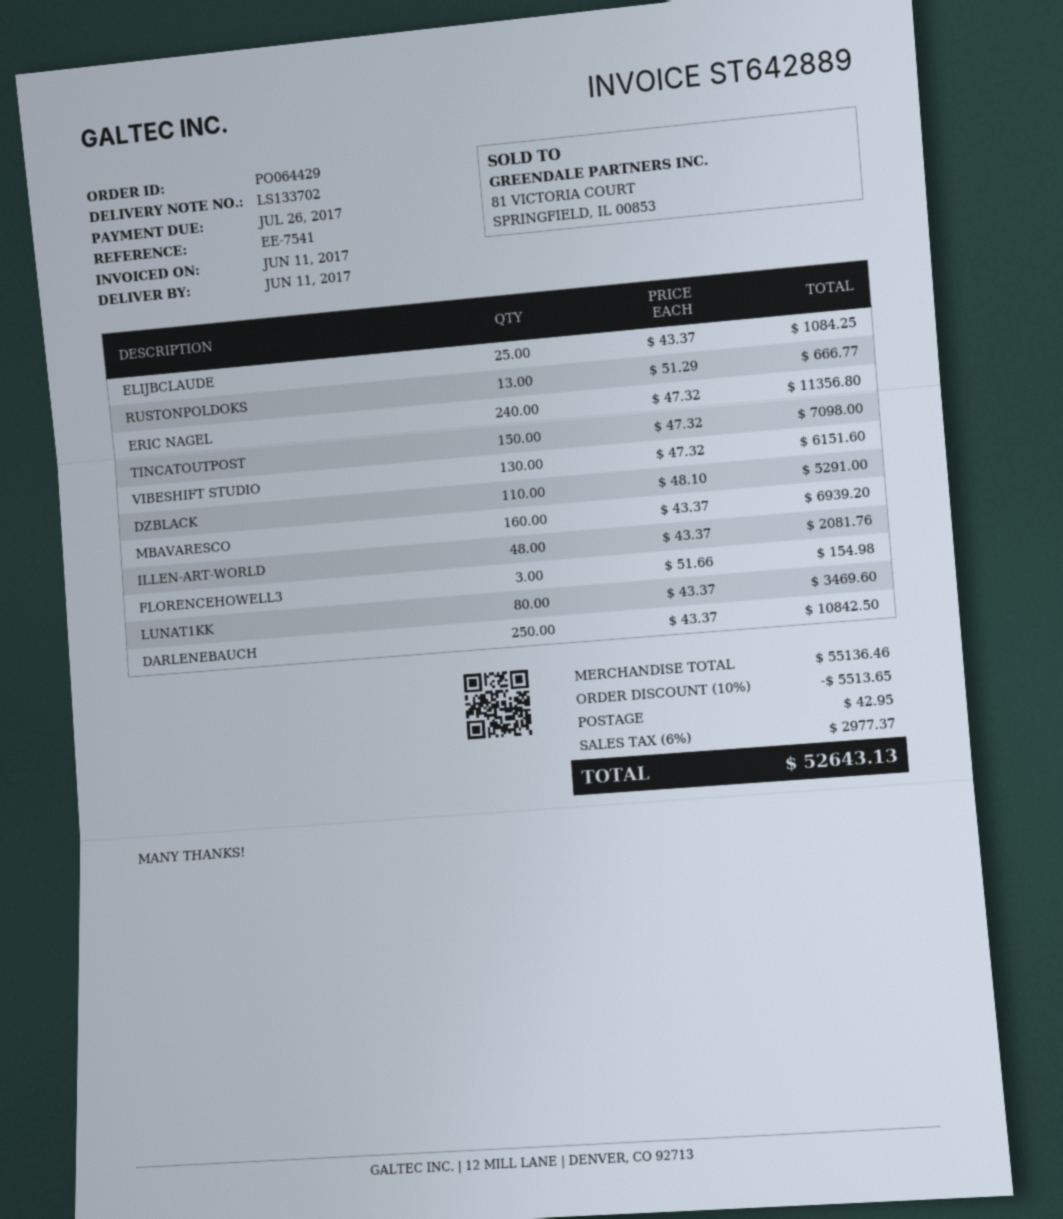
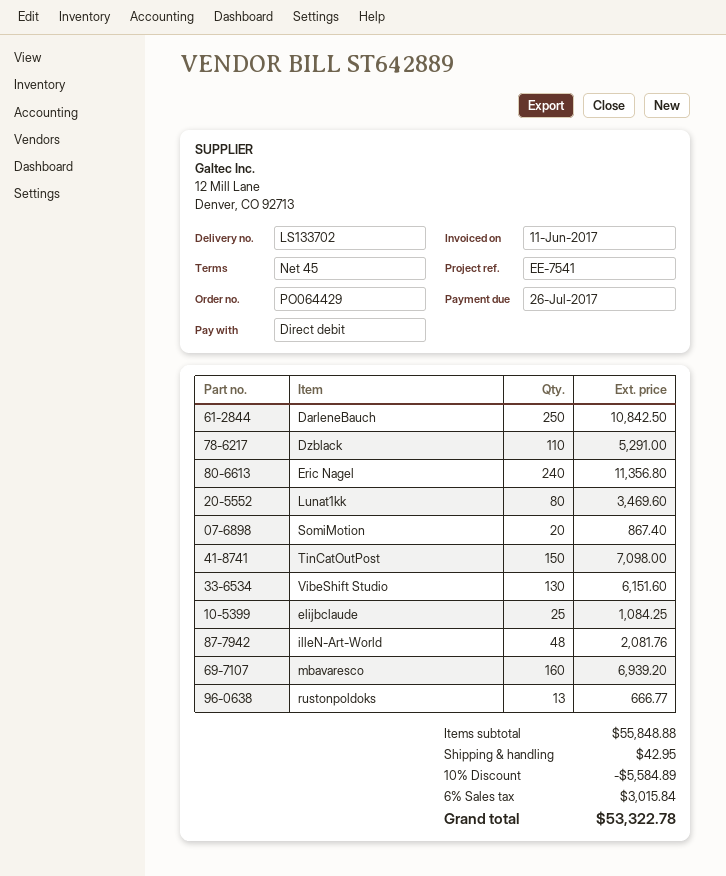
FLORENCEHOWELL3: 3 for 154.98 -> none
SomiMotion: none -> 20 for 867.40
subtotal: 55136.46 -> 55848.88
discount: 10% = 5513.65 -> 10% = 5584.89
tax: 6% = 2977.37 -> 6% = 3015.84
total: 52643.13 -> 53322.78

